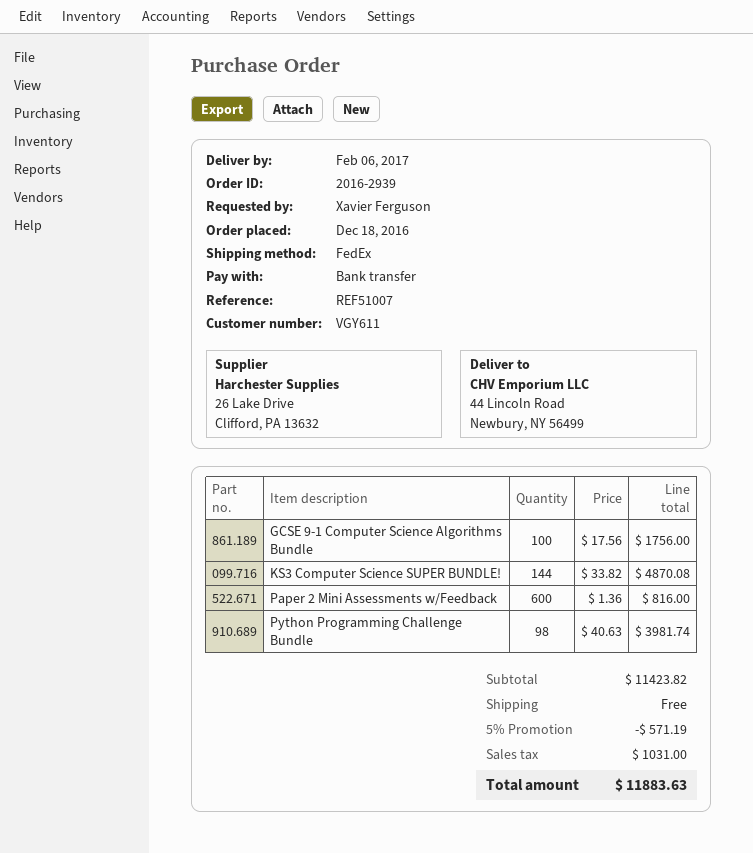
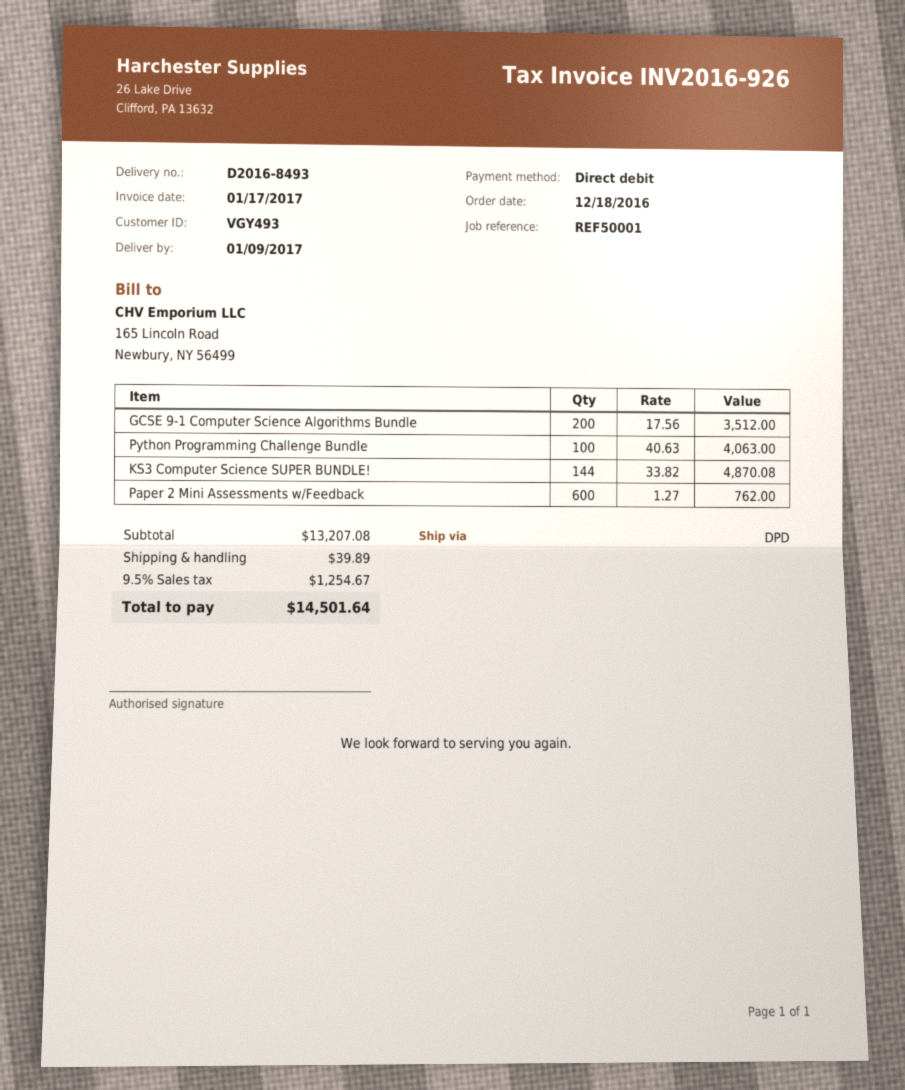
delivery date: 2017-02-06 -> 2017-01-09
customer number: VGY611 -> VGY493
reference: REF51007 -> REF50001
payment method: bank transfer -> direct debit
shipping method: FedEx -> DPD
GCSE 9-1 Computer Science Algorithms Bundle: 100 x 17.56 = 1756.00 -> 200 x 17.56 = 3512.00
Paper 2 Mini Assessments w/Feedback: 600 x 1.36 = 816.00 -> 600 x 1.27 = 762.00
Python Programming Challenge Bundle: 98 x 40.63 = 3981.74 -> 100 x 40.63 = 4063.00
subtotal: 11423.82 -> 13207.08
discount: 5% = 571.19 -> none
shipping: 0.00 -> 39.89
tax: 1031.00 -> 1254.67
total: 11883.63 -> 14501.64

